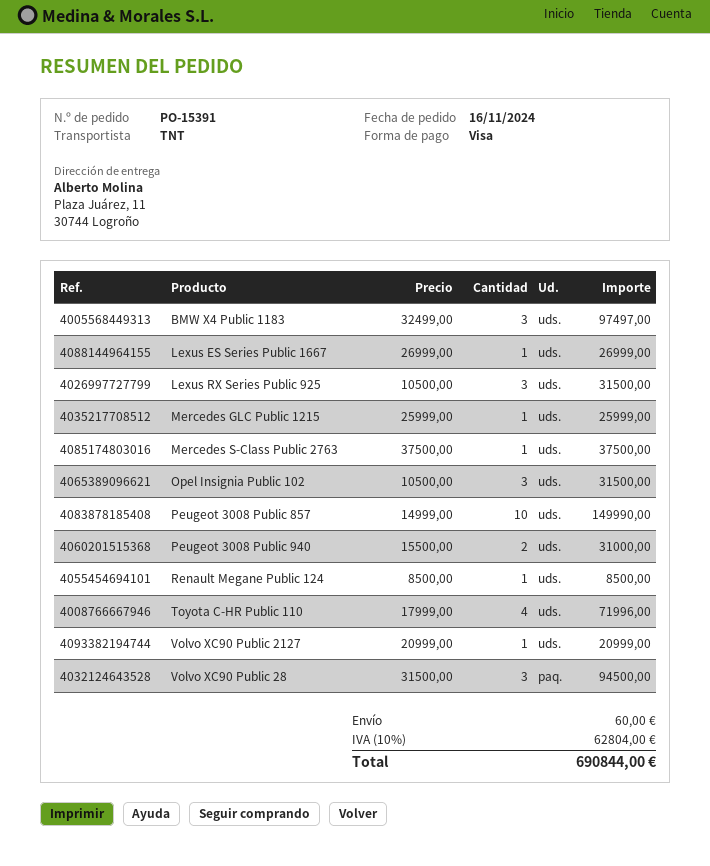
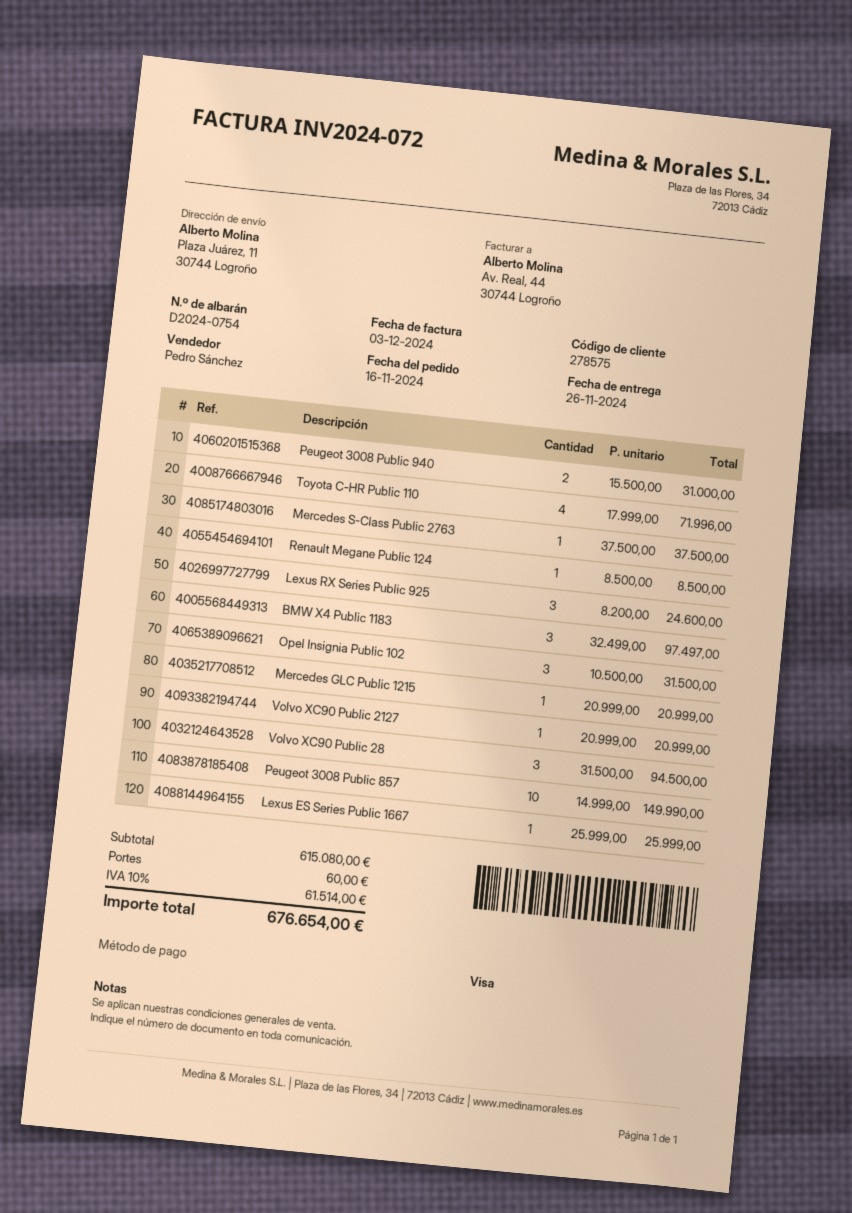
Lexus ES Series Public 1667: 1 x 26999.00 = 26999.00 -> 1 x 25999.00 = 25999.00
Lexus RX Series Public 925: 3 x 10500.00 = 31500.00 -> 3 x 8200.00 = 24600.00
Mercedes GLC Public 1215: 1 x 25999.00 = 25999.00 -> 1 x 20999.00 = 20999.00
tax: 10% = 62804.00 -> 10% = 61514.00
total: 690844.00 -> 676654.00

